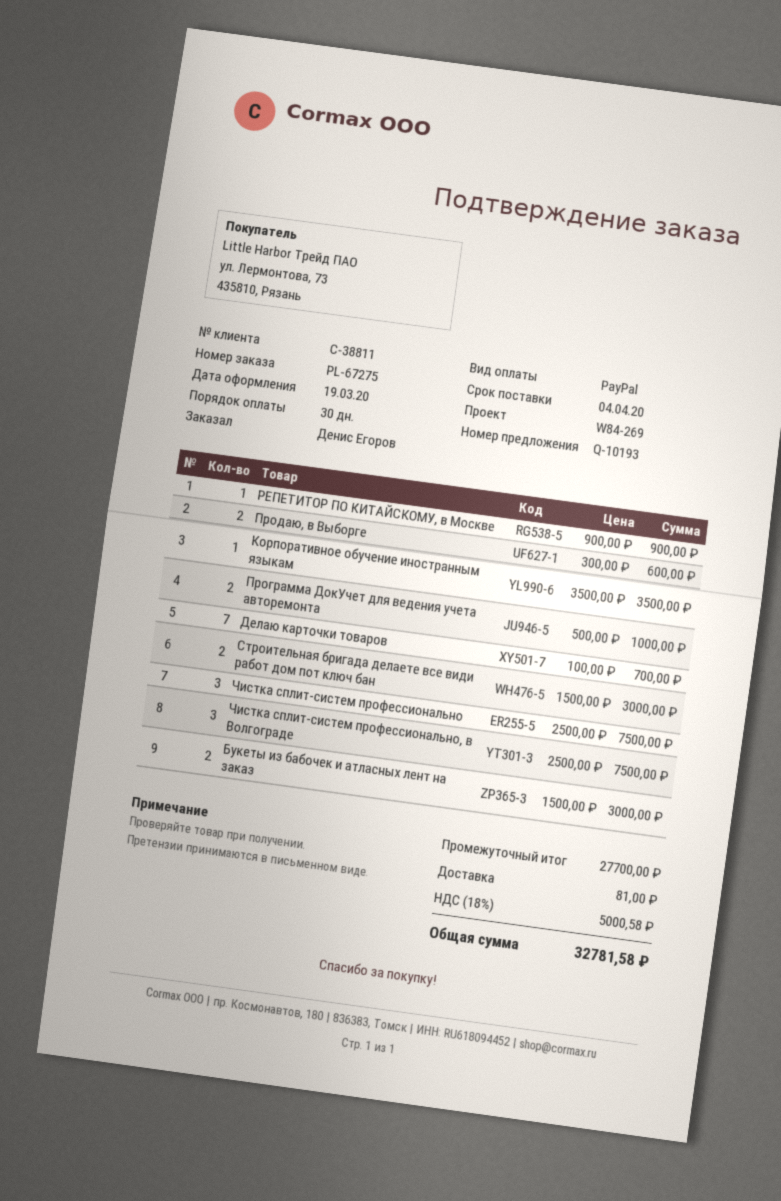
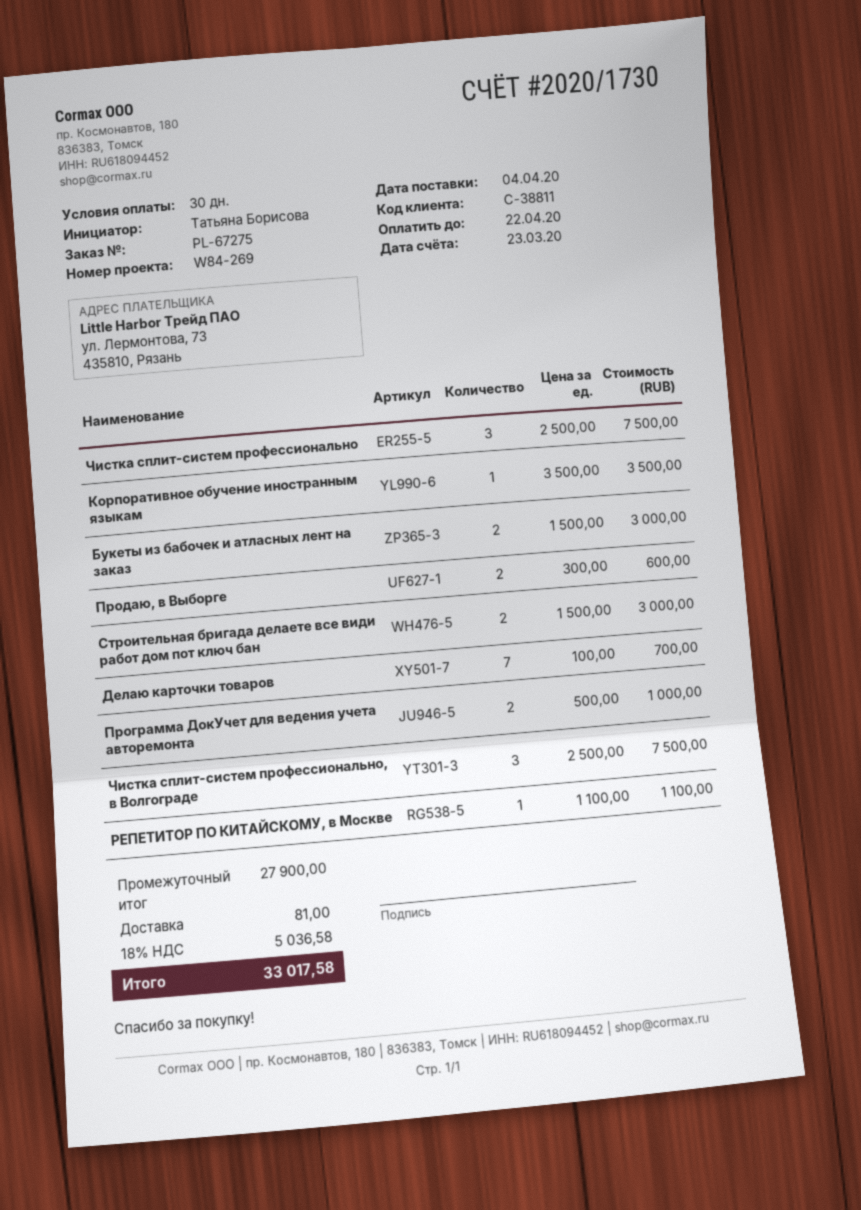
ordered by: Денис Егоров -> Татьяна Борисова
РЕПЕТИТОР ПО КИТАЙСКОМУ, в Москве: 1 x 900.00 = 900.00 -> 1 x 1100.00 = 1100.00
subtotal: 27700.00 -> 27900.00
tax: 18% = 5000.58 -> 18% = 5036.58
total: 32781.58 -> 33017.58

